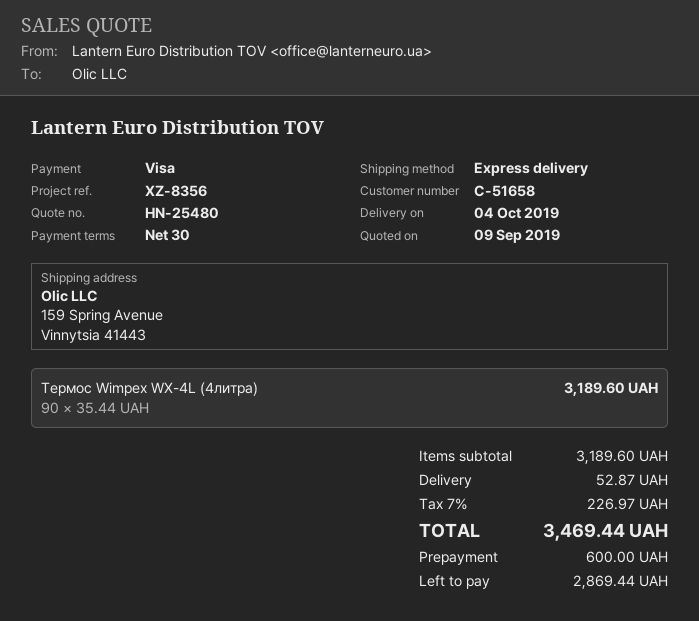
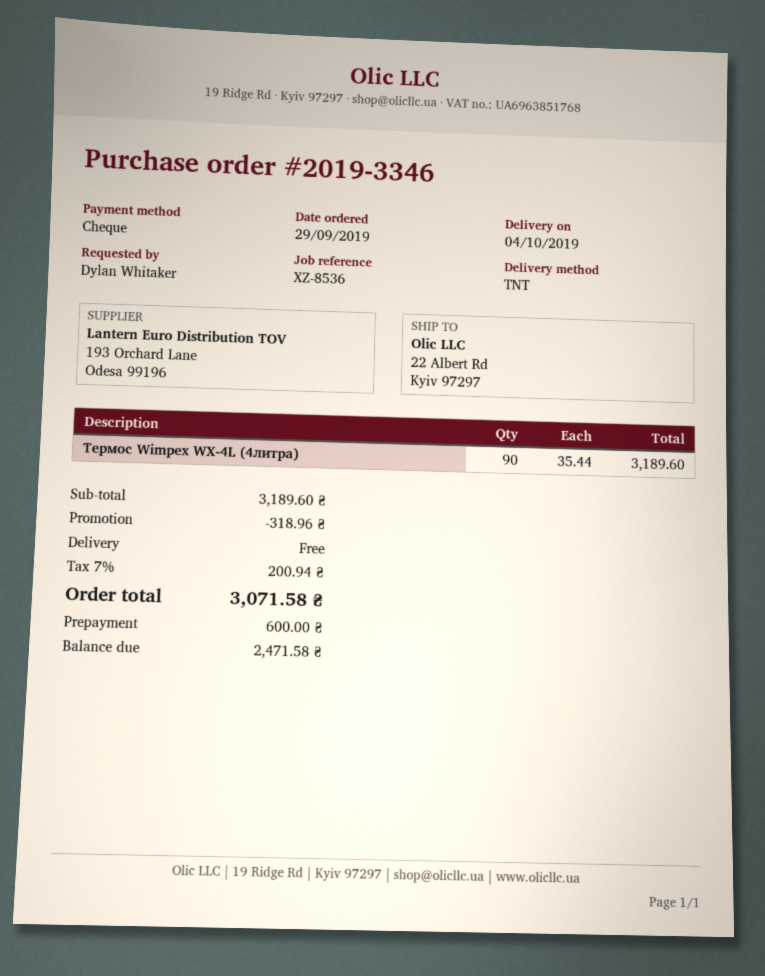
reference: XZ-8356 -> XZ-8536
payment method: Visa -> cheque
shipping method: express -> TNT
ship to: 159 Spring Avenue, Vinnytsia 41443 -> 22 Albert Rd, Kyiv 97297
discount: none -> 318.96
shipping: 52.87 -> 0.00
tax: 7% = 226.97 -> 7% = 200.94
total: 3469.44 -> 3071.58
balance: 2869.44 -> 2471.58

